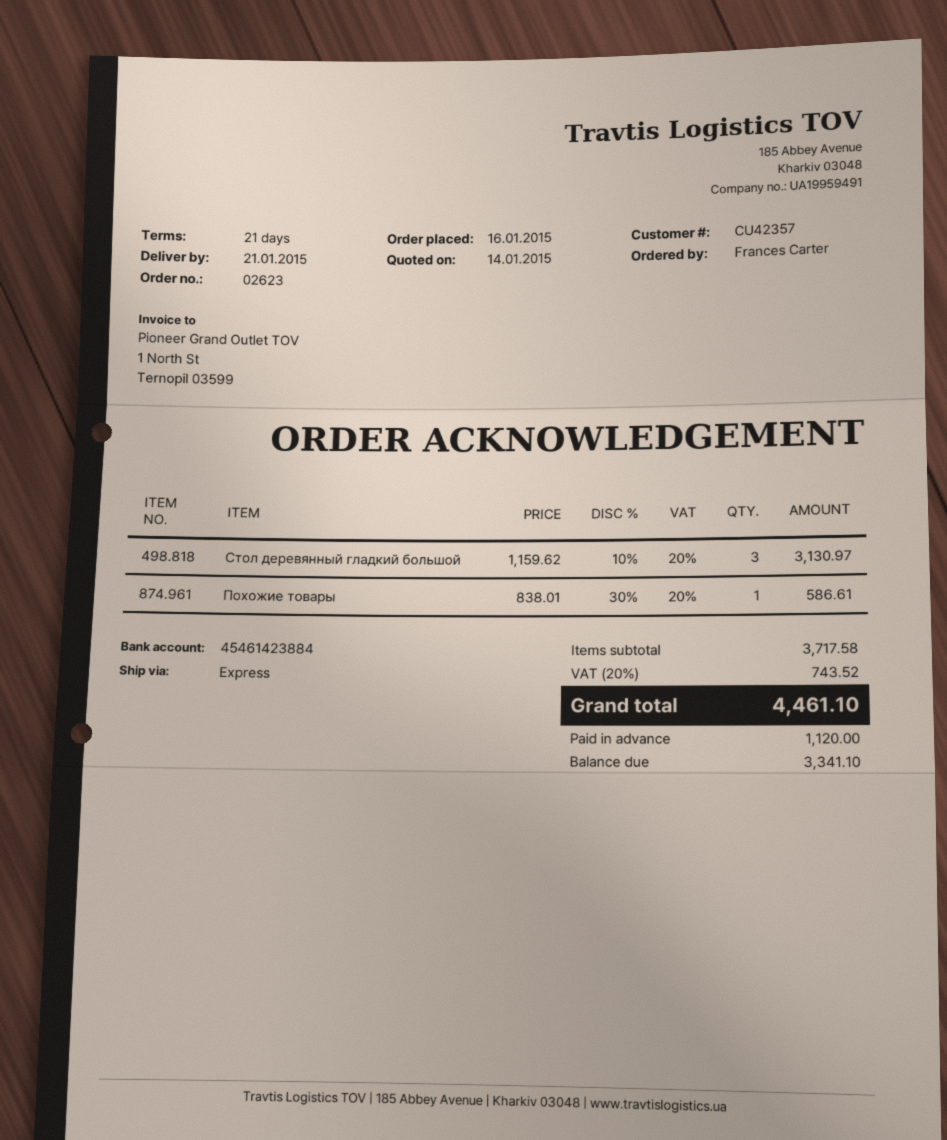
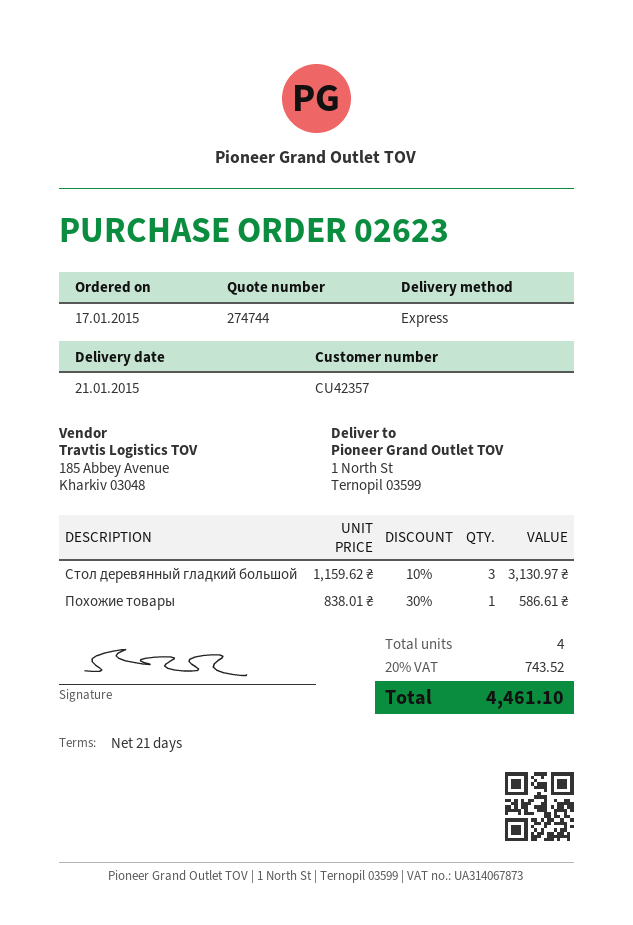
order date: 2015-01-16 -> 2015-01-17

